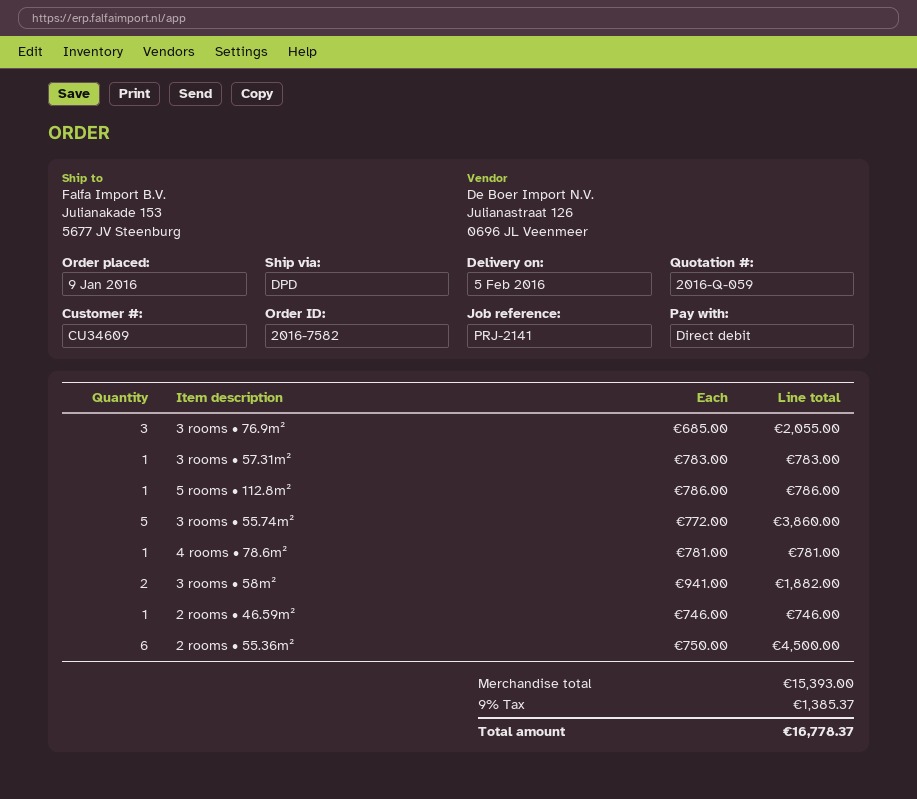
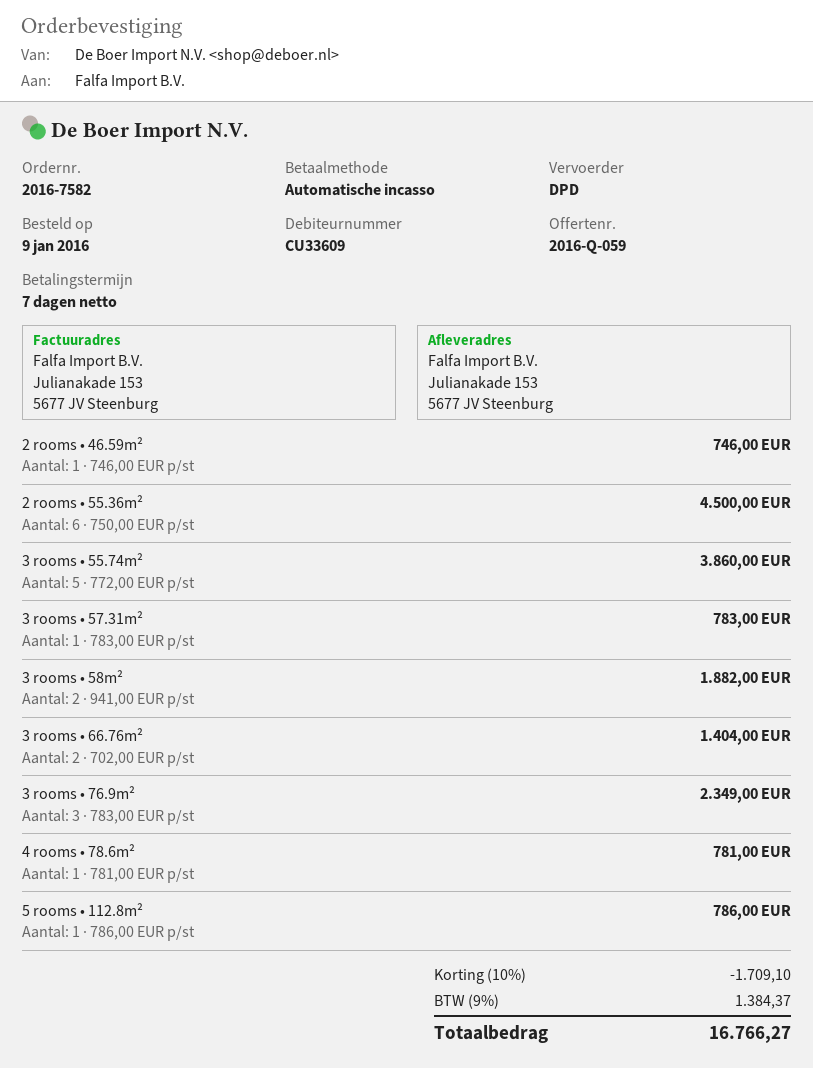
customer number: CU34609 -> CU33609
3 rooms • 76.9m²: 3 x 685.00 = 2055.00 -> 3 x 783.00 = 2349.00
3 rooms • 66.76m²: none -> 2 x 702.00 = 1404.00
discount: none -> 10% = 1709.10
tax: 9% = 1385.37 -> 9% = 1384.37
total: 16778.37 -> 16766.27

